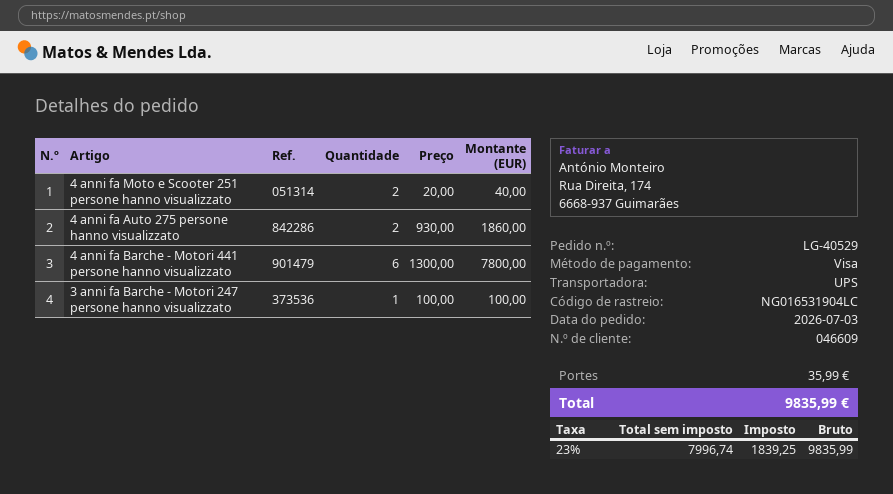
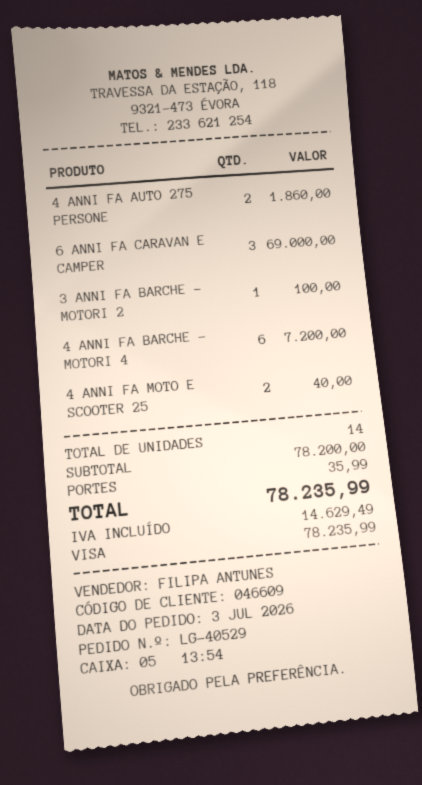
4 anni fa Barche - Motori 441 persone hanno visualizzato: 6 for 7800.00 -> 6 for 7200.00
6 ANNI FA CARAVAN E CAMPER: none -> 3 for 69000.00
tax: 1839.25 -> 14629.49
total: 9835.99 -> 78235.99

